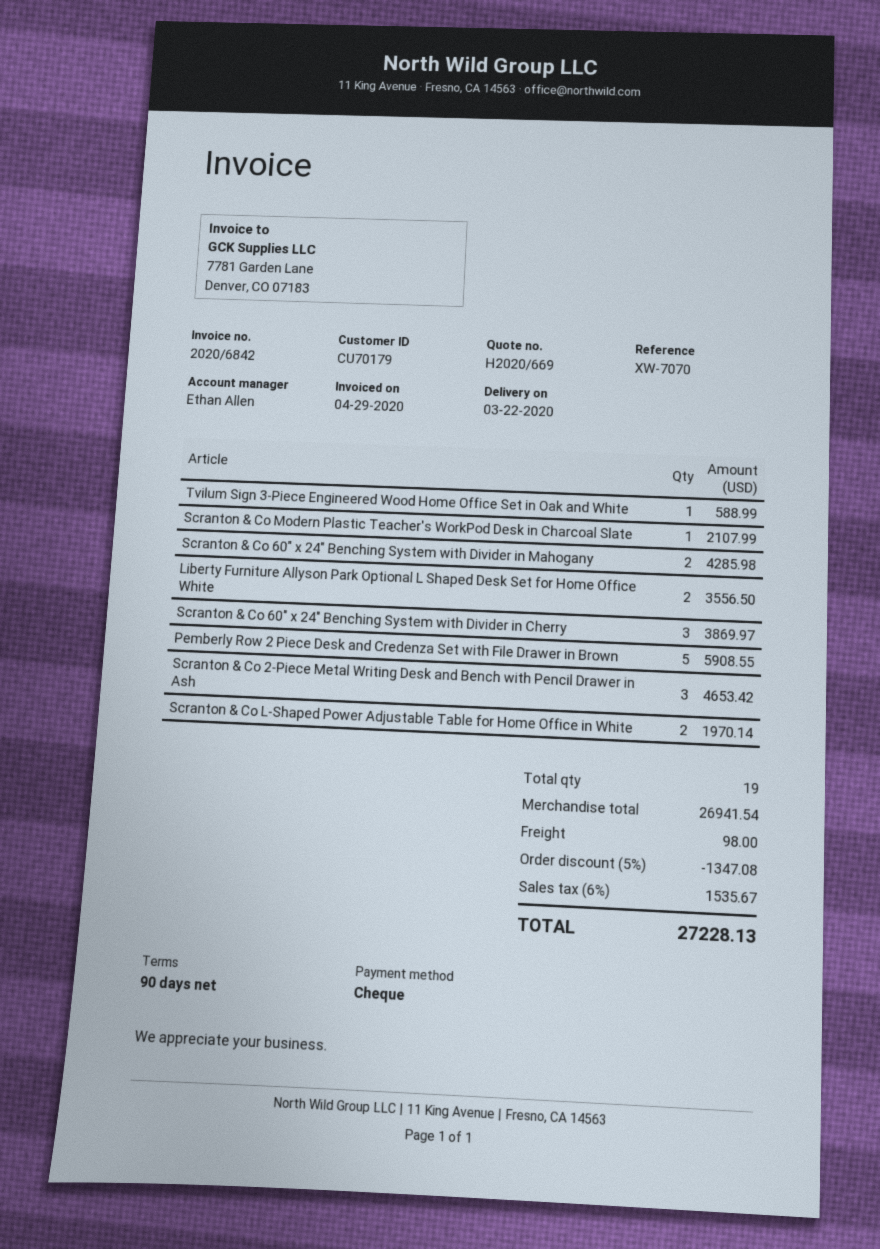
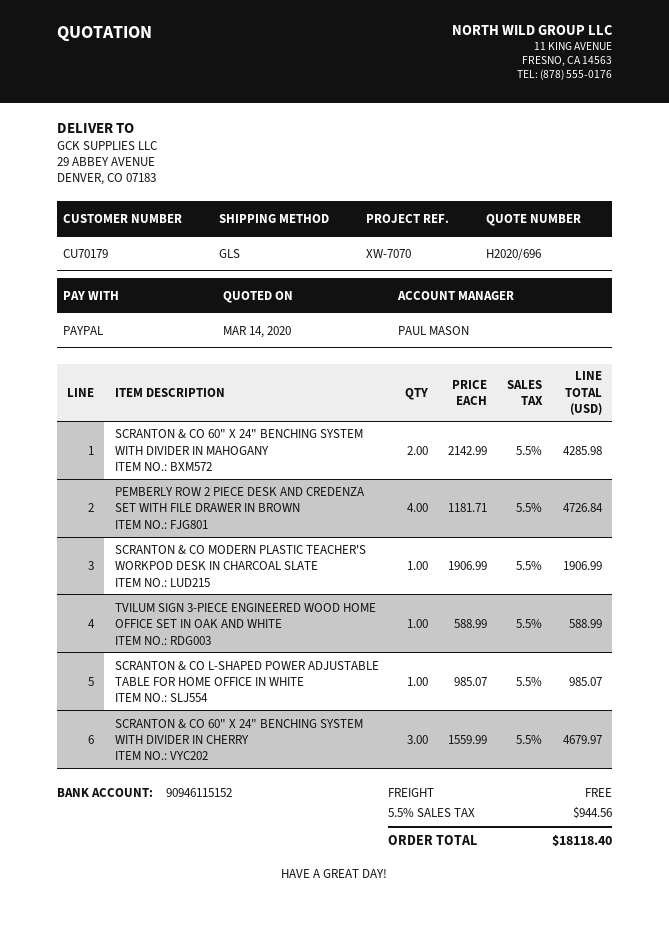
quote number: H2020/669 -> H2020/696
sales rep: Ethan Allen -> PAUL MASON
payment method: cheque -> PayPal
Scranton & Co Modern Plastic Teacher's WorkPod Desk in Charcoal Slate: 1 for 2107.99 -> 1 for 1906.99
Liberty Furniture Allyson Park Optional L Shaped Desk Set for Home Office White: 2 for 3556.50 -> none
Scranton & Co 60" x 24" Benching System with Divider in Cherry: 3 for 3869.97 -> 3 for 4679.97
Pemberly Row 2 Piece Desk and Credenza Set with File Drawer in Brown: 5 for 5908.55 -> 4 for 4726.84
Scranton & Co 2-Piece Metal Writing Desk and Bench with Pencil Drawer in Ash: 3 for 4653.42 -> none
Scranton & Co L-Shaped Power Adjustable Table for Home Office in White: 2 for 1970.14 -> 1 for 985.07
discount: 5% = 1347.08 -> none
shipping: 98.00 -> 0.00
tax: 6% = 1535.67 -> 5.5% = 944.56
total: 27228.13 -> 18118.40

